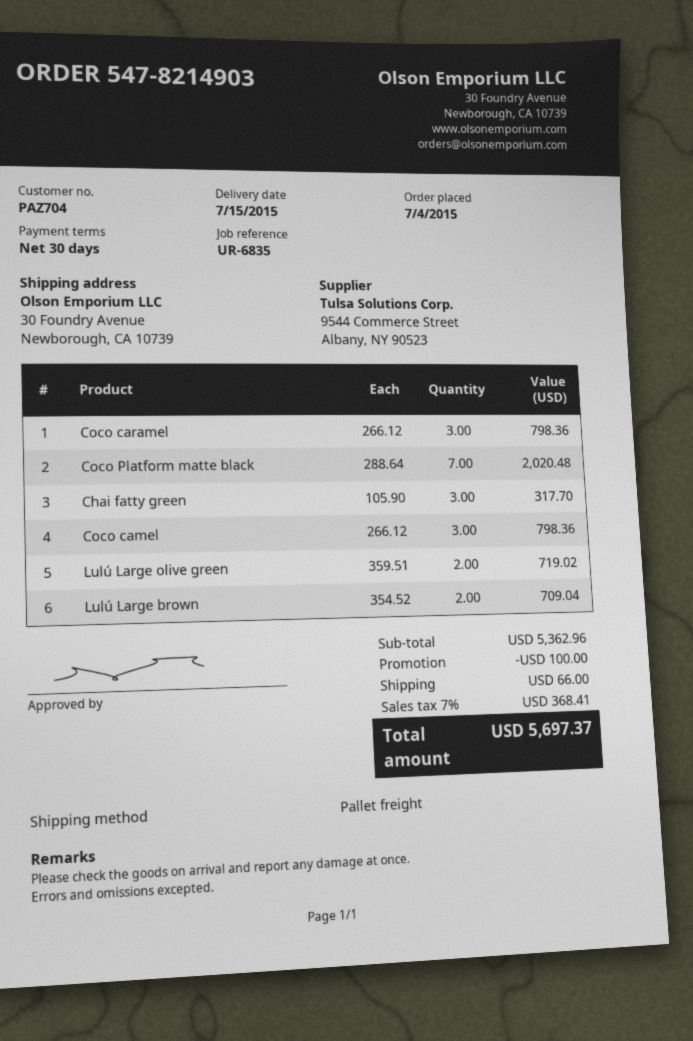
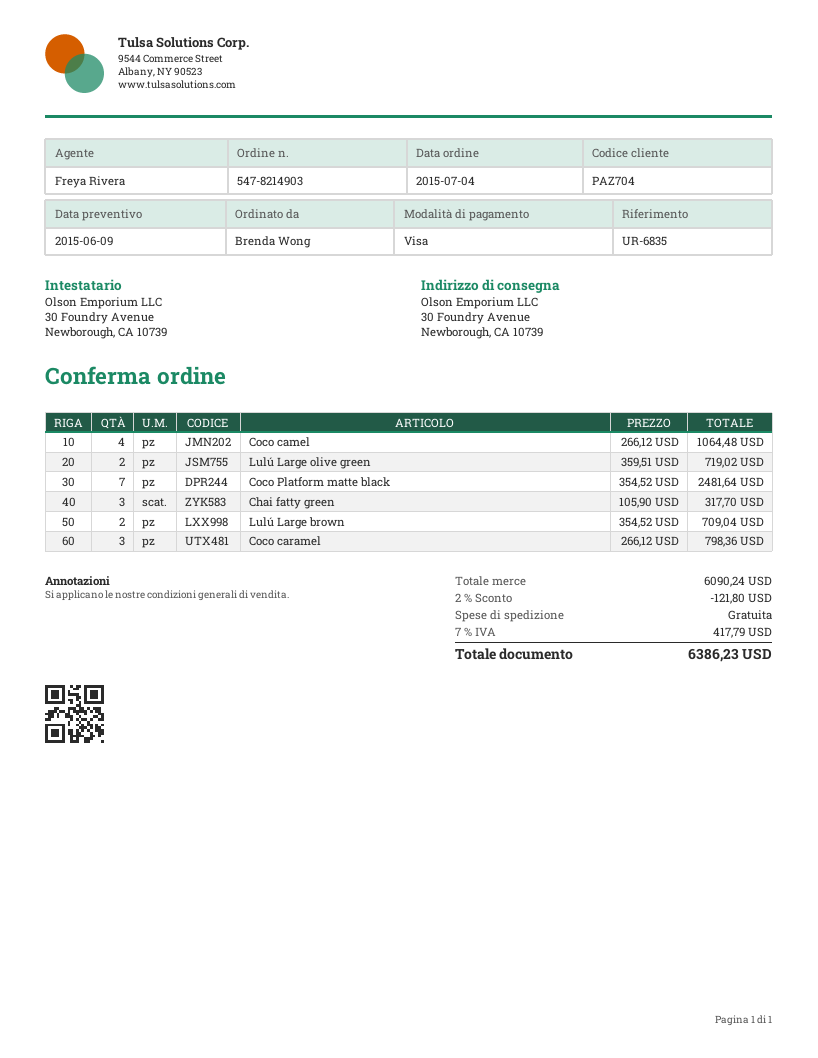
Coco Platform matte black: 7 x 288.64 = 2020.48 -> 7 x 354.52 = 2481.64
Coco camel: 3 x 266.12 = 798.36 -> 4 x 266.12 = 1064.48
subtotal: 5362.96 -> 6090.24
discount: 100.00 -> 121.80
shipping: 66.00 -> 0.00
tax: 7% = 368.41 -> 7% = 417.79
total: 5697.37 -> 6386.23

